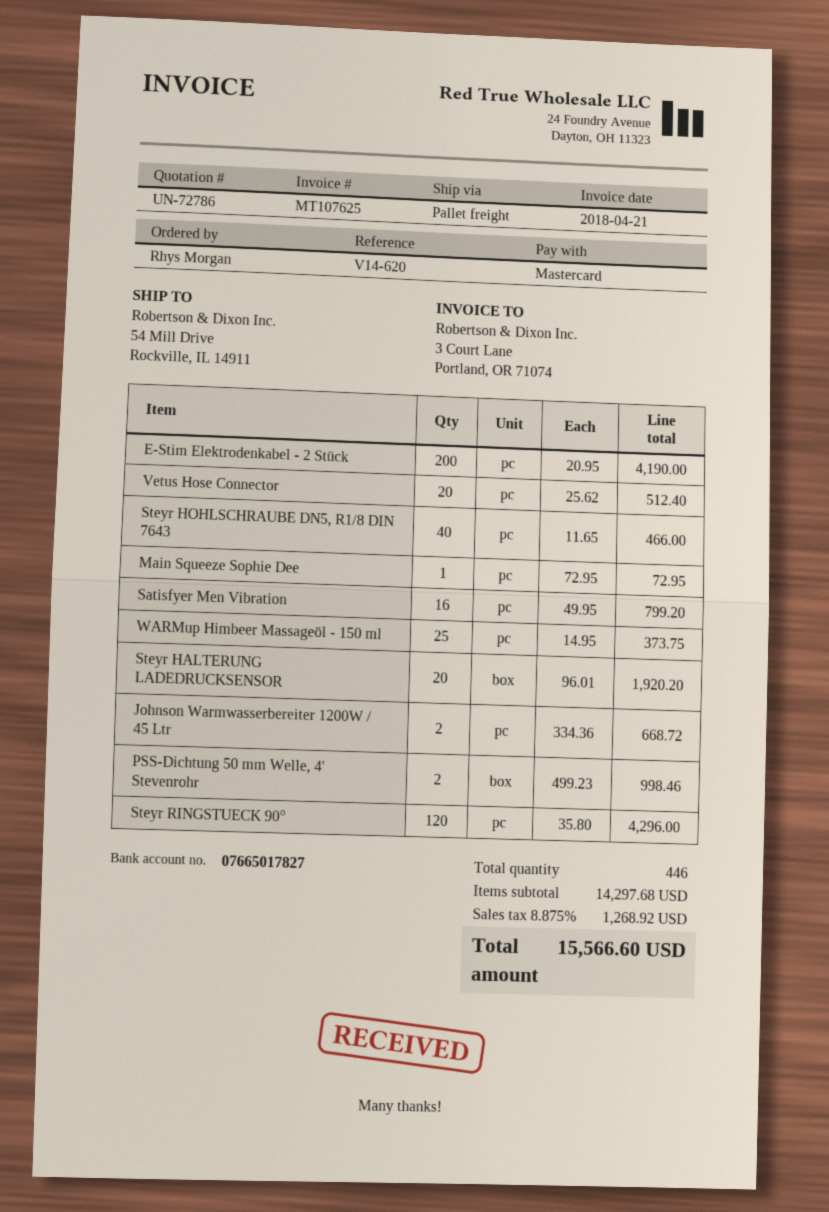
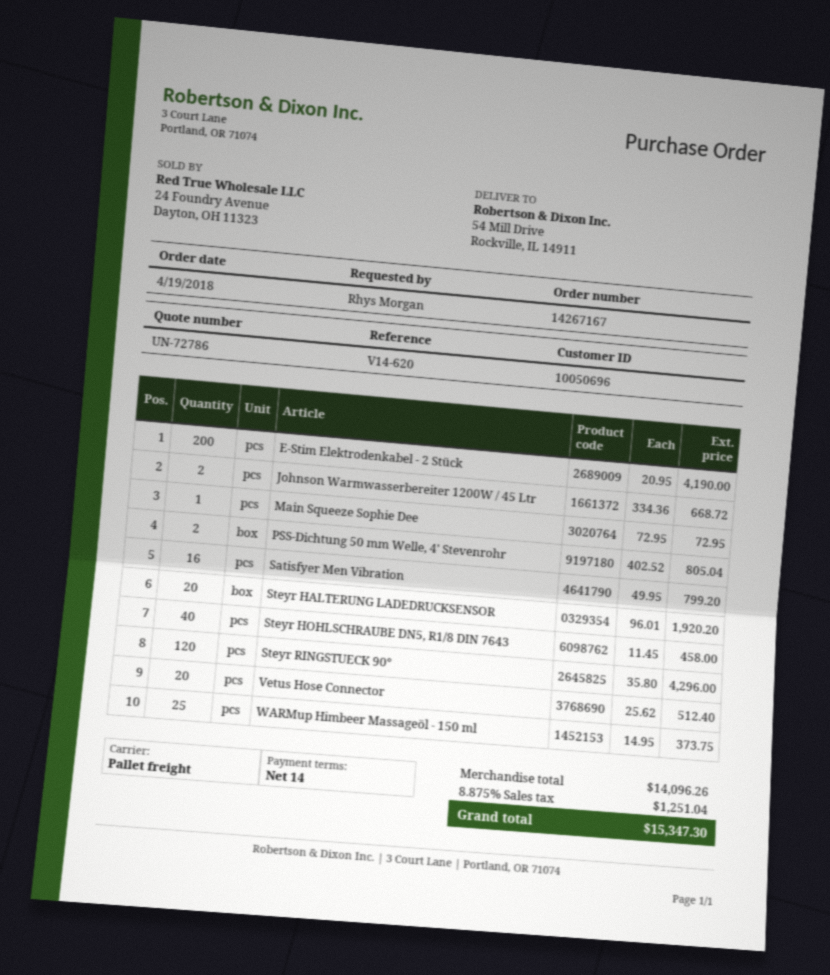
Steyr HOHLSCHRAUBE DN5, R1/8 DIN 7643: 40 x 11.65 = 466.00 -> 40 x 11.45 = 458.00
PSS-Dichtung 50 mm Welle, 4' Stevenrohr: 2 x 499.23 = 998.46 -> 2 x 402.52 = 805.04
subtotal: 14297.68 -> 14096.26
tax: 8.875% = 1268.92 -> 8.875% = 1251.04
total: 15566.60 -> 15347.30

